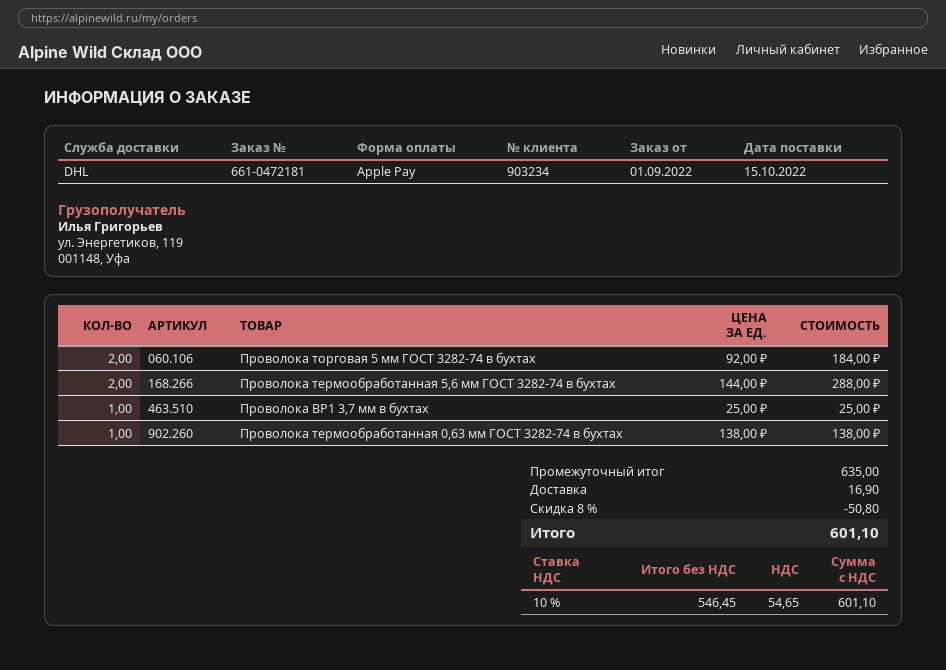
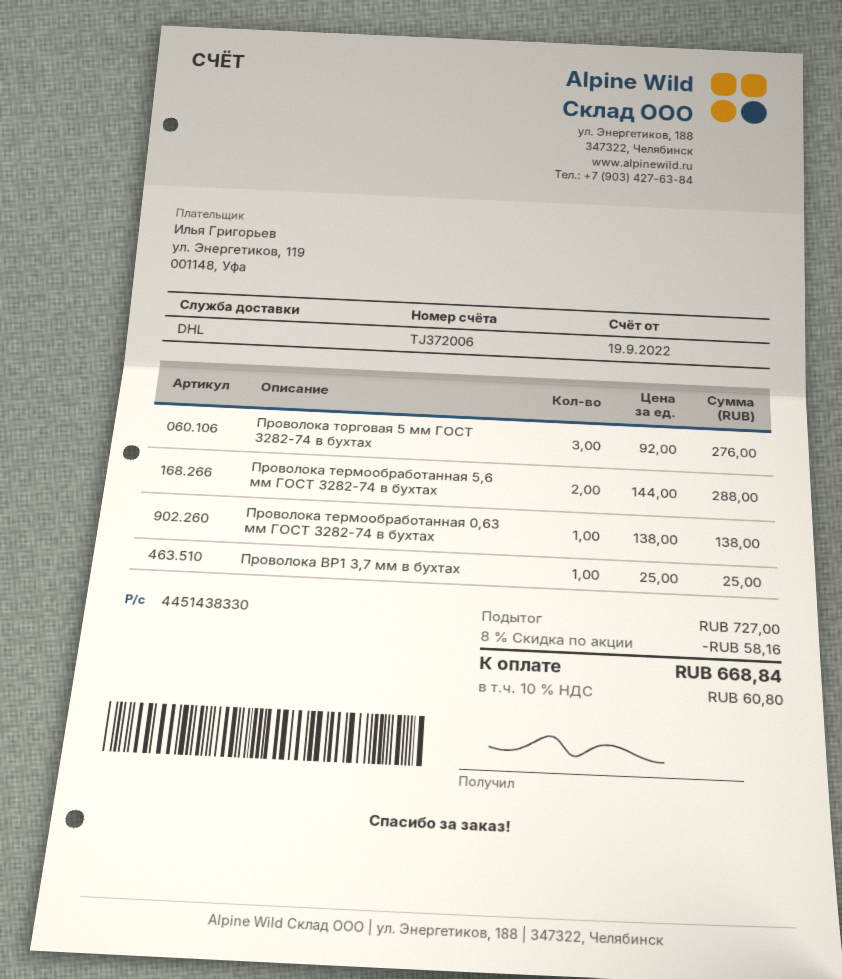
Проволока торговая 5 мм ГОСТ 3282-74 в бухтах: 2 x 92.00 = 184.00 -> 3 x 92.00 = 276.00
subtotal: 635.00 -> 727.00
discount: 8% = 50.80 -> 8% = 58.16
shipping: 16.90 -> none
tax: 10% = 54.65 -> 10% = 60.80
total: 601.10 -> 668.84

